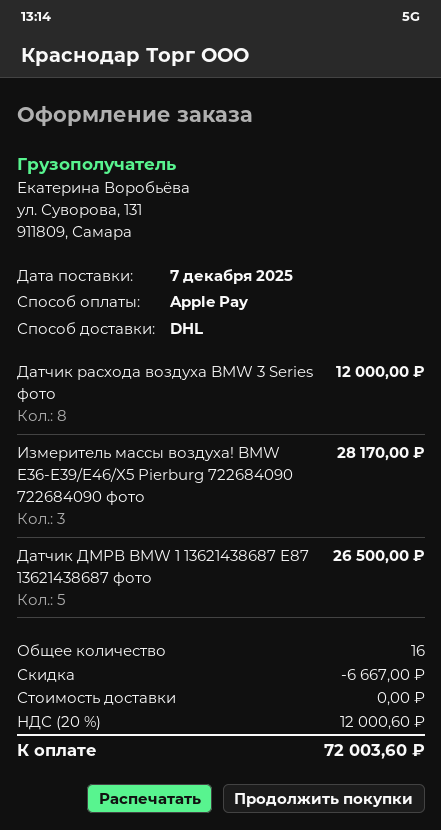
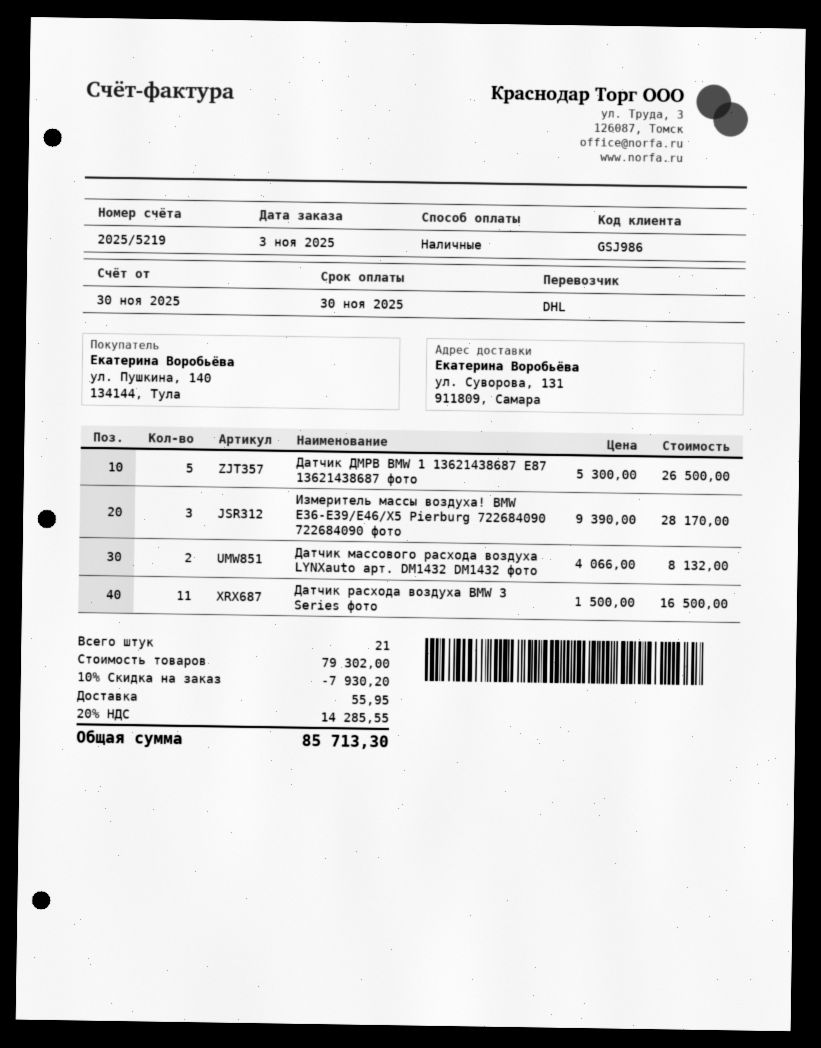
payment method: Apple Pay -> cash
Датчик расхода воздуха BMW 3 Series фото: 8 for 12000.00 -> 11 for 16500.00
Датчик массового расхода воздуха LYNXauto арт. DM1432 DM1432 фото: none -> 2 for 8132.00
total quantity: 16 -> 21
discount: 6667.00 -> 7930.20
shipping: 0.00 -> 55.95
tax: 20% = 12000.60 -> 20% = 14285.55
total: 72003.60 -> 85713.30

